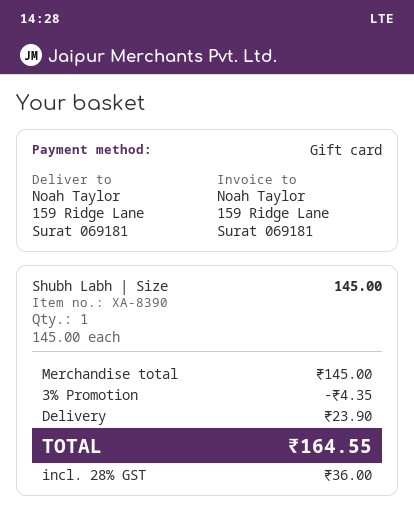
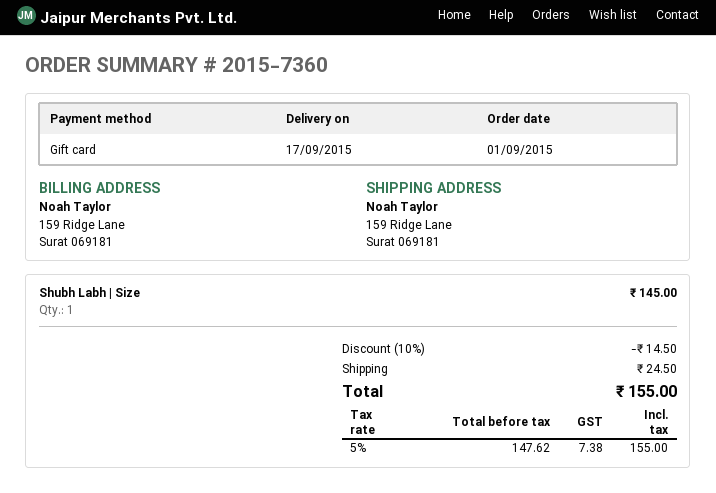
discount: 3% = 4.35 -> 10% = 14.50
shipping: 23.90 -> 24.50
tax: 28% = 36.00 -> 5% = 7.38
total: 164.55 -> 155.00

